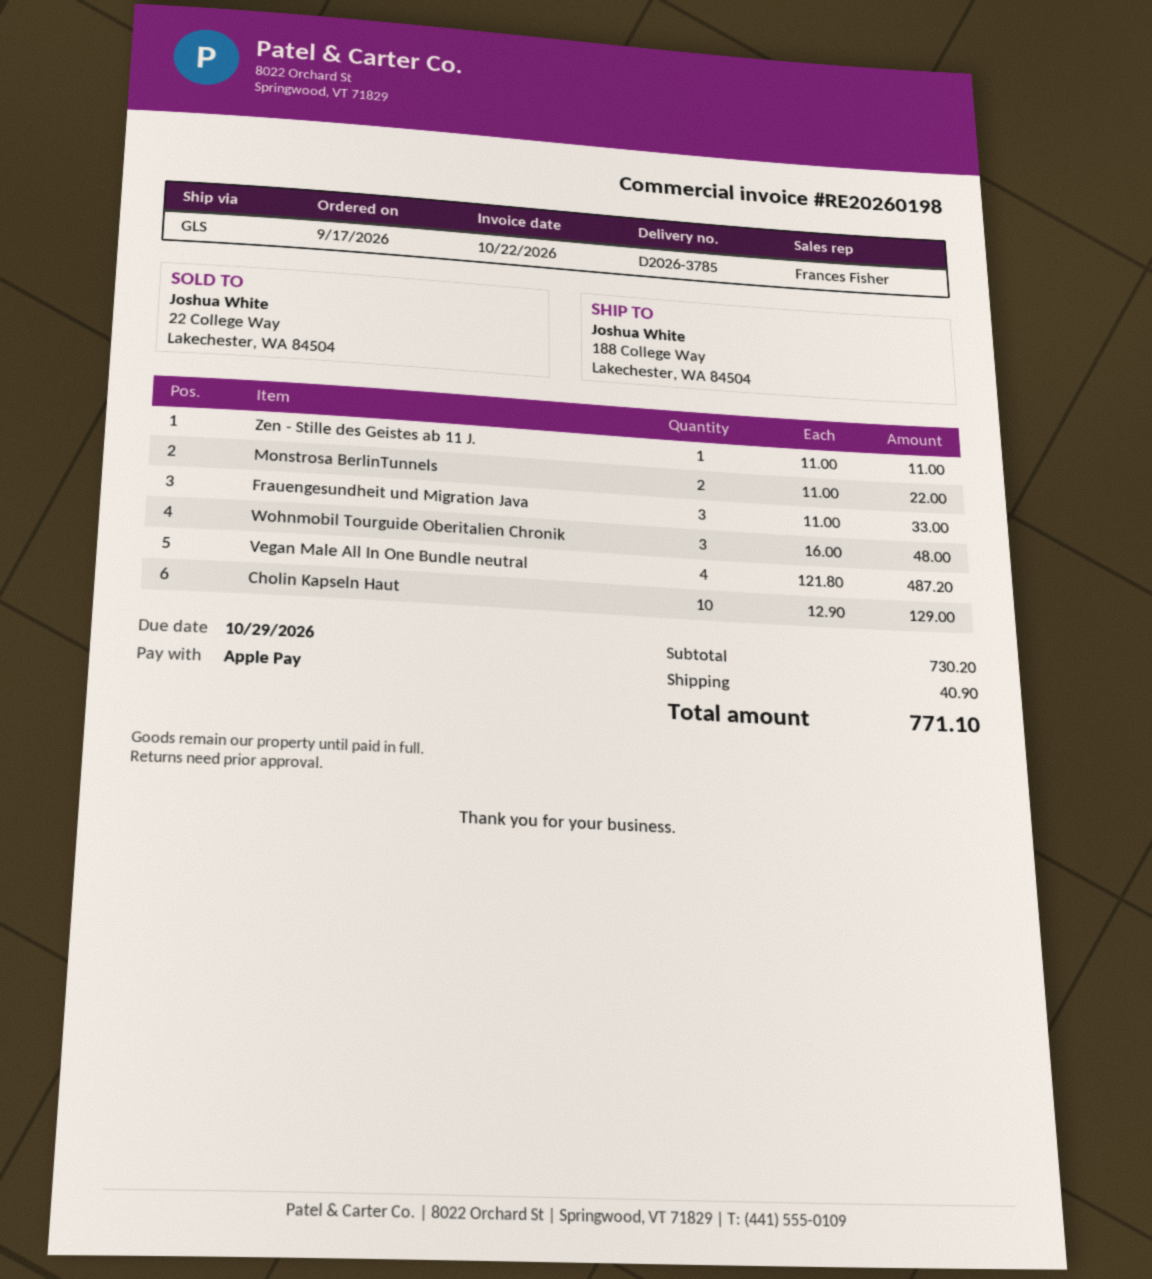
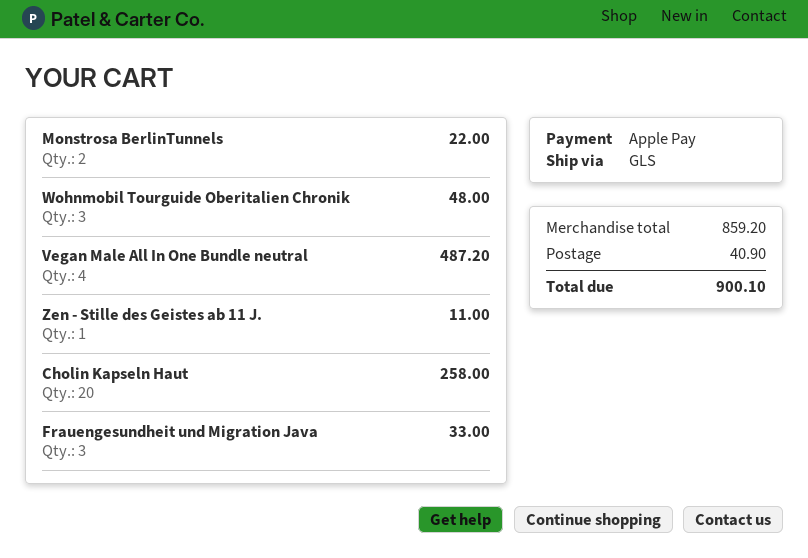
Cholin Kapseln Haut: 10 for 129.00 -> 20 for 258.00
subtotal: 730.20 -> 859.20
total: 771.10 -> 900.10

